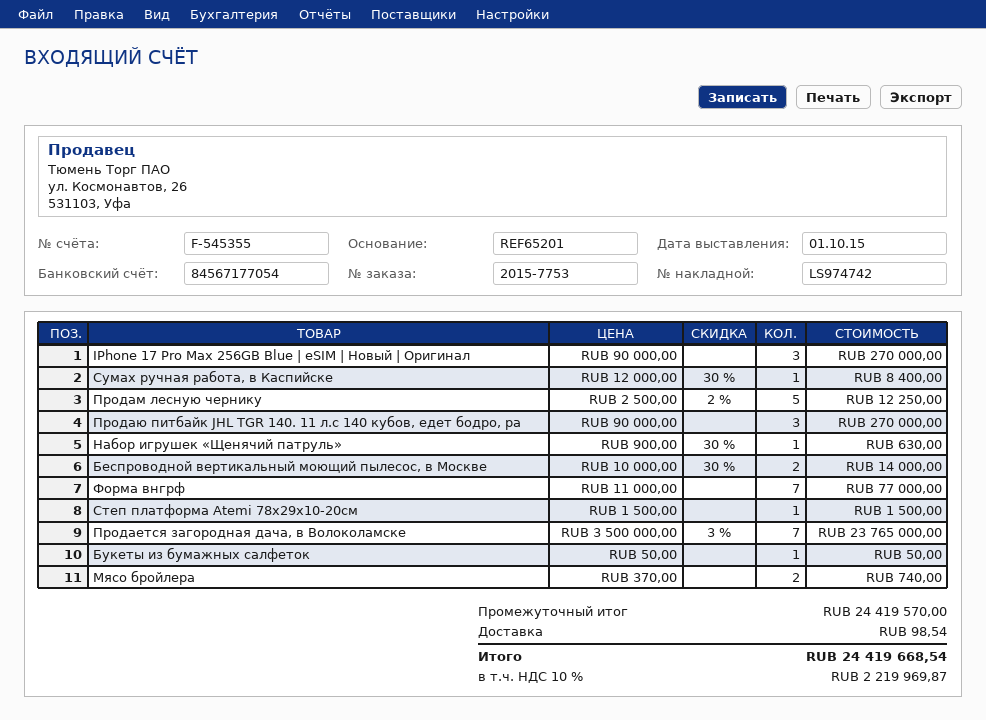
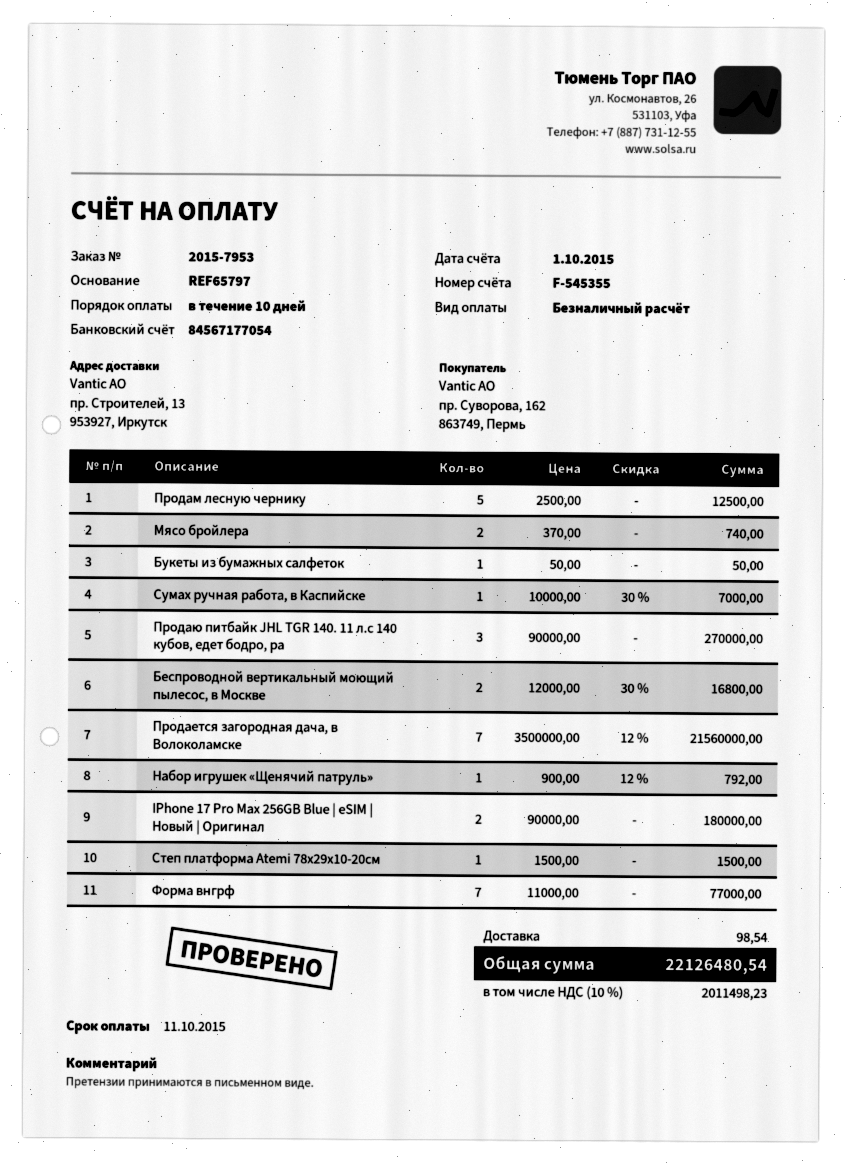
order number: 2015-7753 -> 2015-7953
reference: REF65201 -> REF65797
IPhone 17 Pro Max 256GB Blue | eSIM | Новый | Оригинал: 3 x 90000.00 = 270000.00 -> 2 x 90000.00 = 180000.00
Сумах ручная работа, в Каспийске: 1 x 12000.00 - 30% = 8400.00 -> 1 x 10000.00 - 30% = 7000.00
Продам лесную чернику: 5 x 2500.00 - 2% = 12250.00 -> 5 x 2500.00 = 12500.00
Набор игрушек «Щенячий патруль»: 1 x 900.00 - 30% = 630.00 -> 1 x 900.00 - 12% = 792.00
Беспроводной вертикальный моющий пылесос, в Москве: 2 x 10000.00 - 30% = 14000.00 -> 2 x 12000.00 - 30% = 16800.00
Продается загородная дача, в Волоколамске: 7 x 3500000.00 - 3% = 23765000.00 -> 7 x 3500000.00 - 12% = 21560000.00
tax: 10% = 2219969.87 -> 10% = 2011498.23
total: 24419668.54 -> 22126480.54

